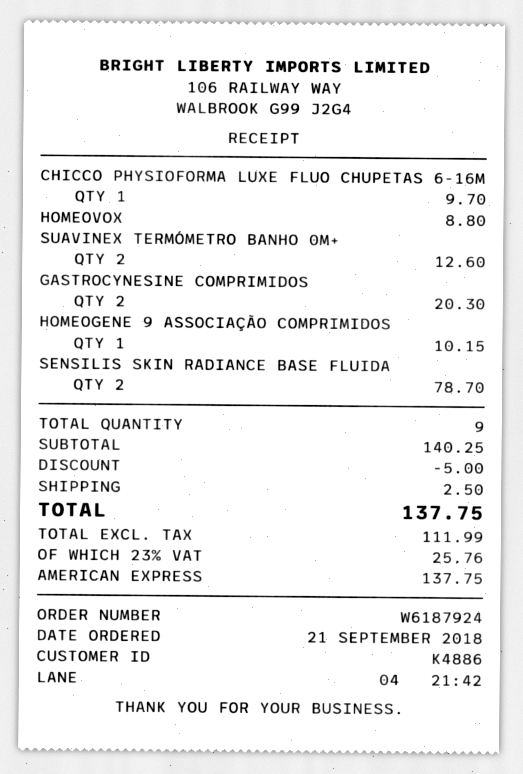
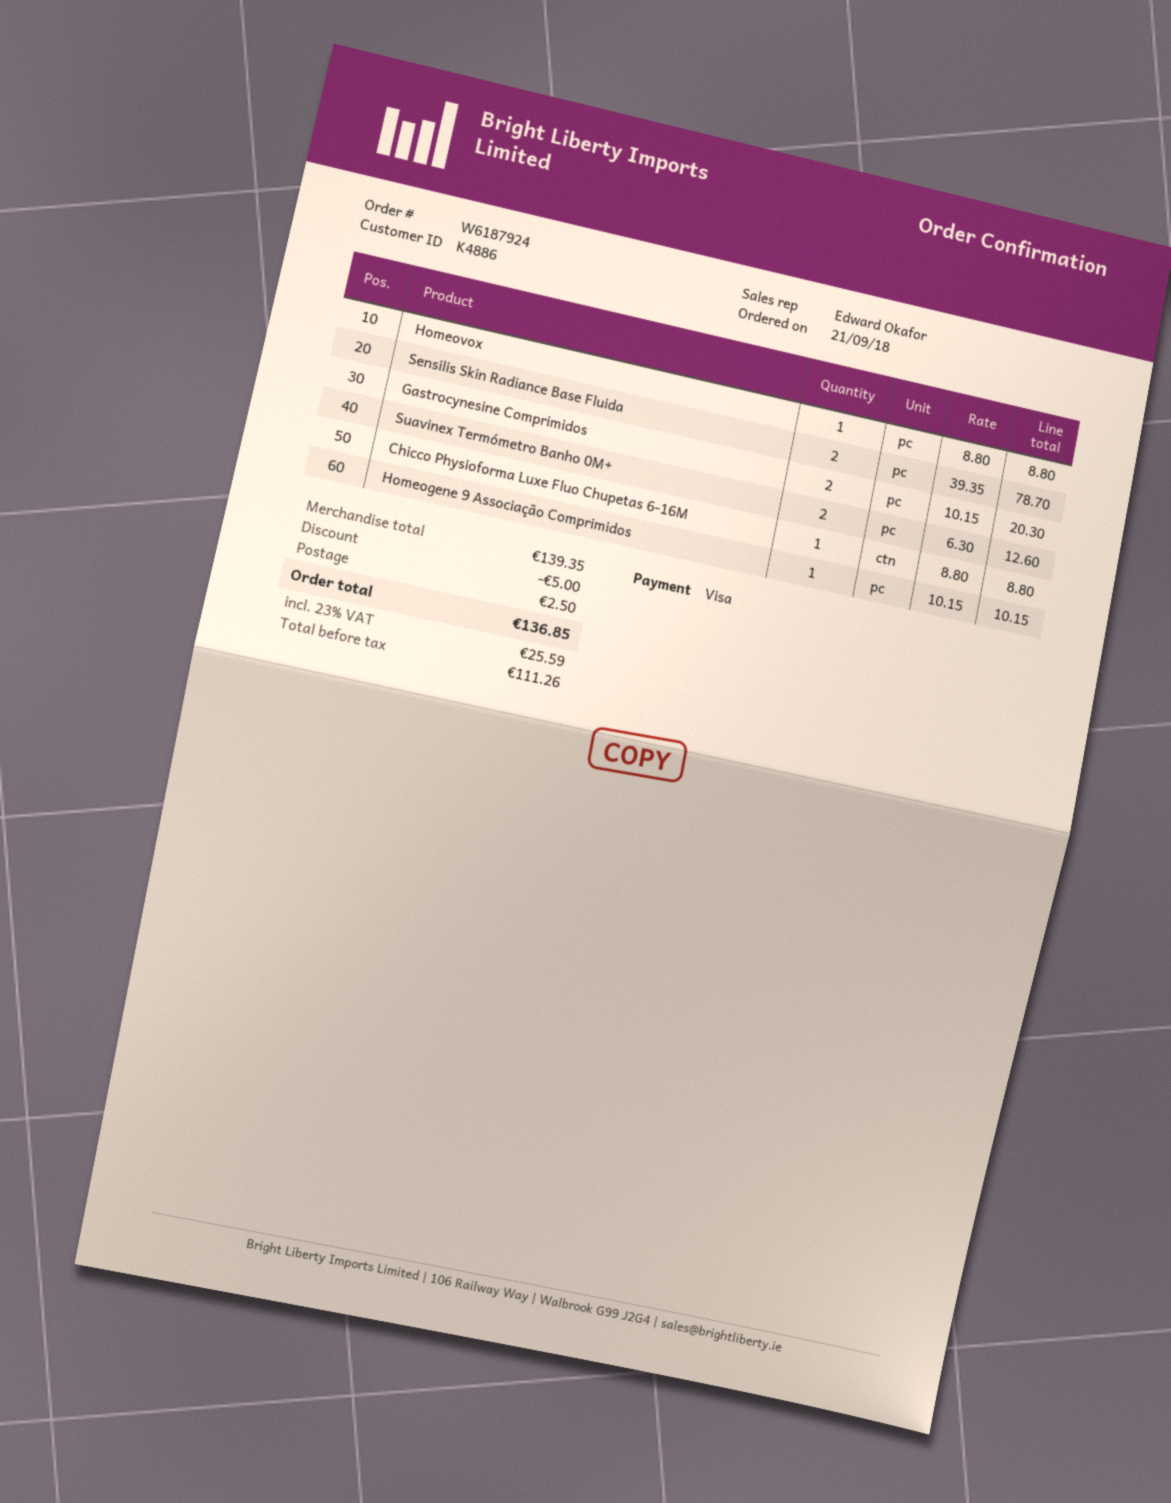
payment method: American Express -> Visa
CHICCO PHYSIOFORMA LUXE FLUO CHUPETAS 6-16M: 1 for 9.70 -> 1 for 8.80
subtotal: 140.25 -> 139.35
net: 111.99 -> 111.26
tax: 23% = 25.76 -> 23% = 25.59
total: 137.75 -> 136.85

